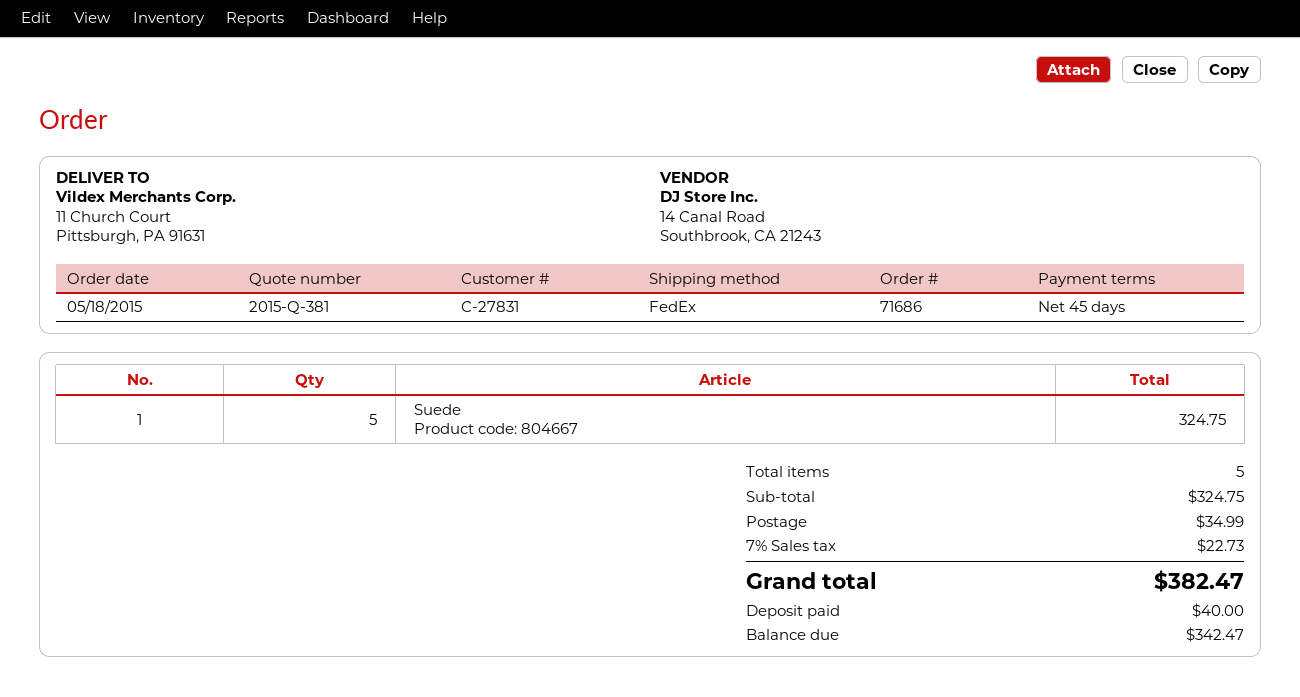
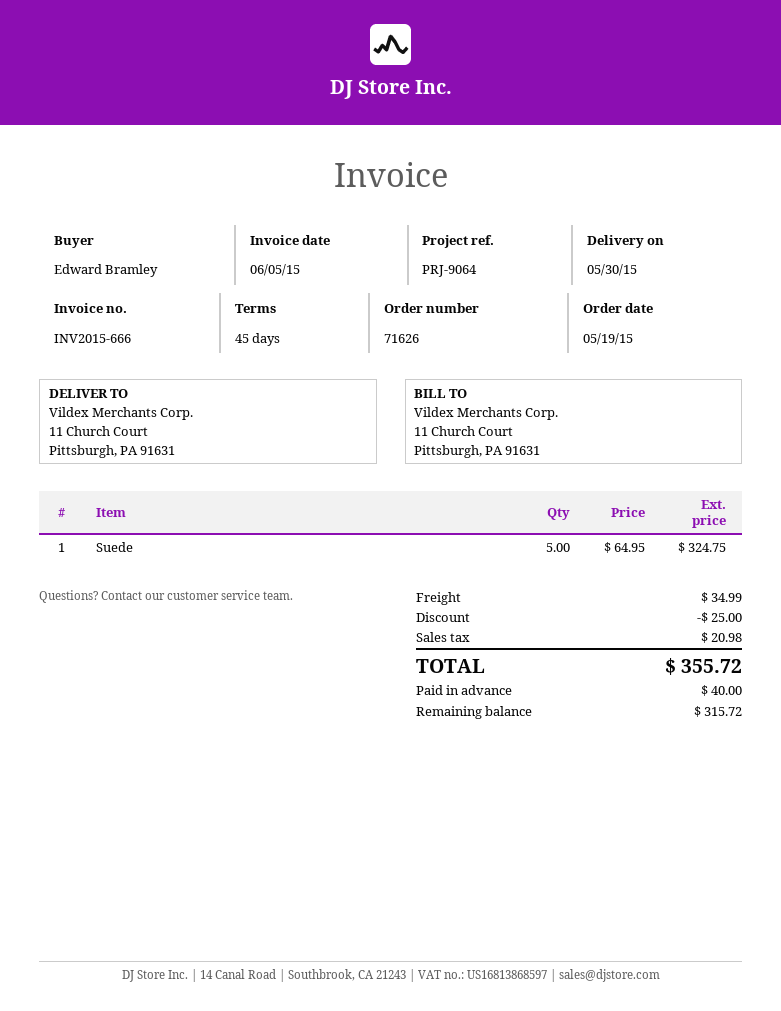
order number: 71686 -> 71626
order date: 2015-05-18 -> 2015-05-19
discount: none -> 25.00
tax: 22.73 -> 20.98
total: 382.47 -> 355.72
balance: 342.47 -> 315.72

